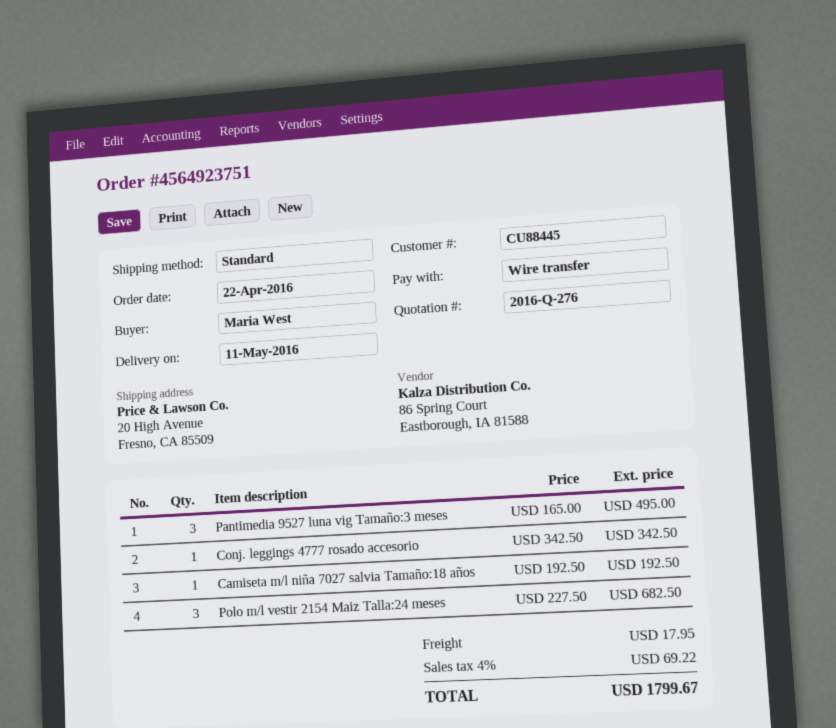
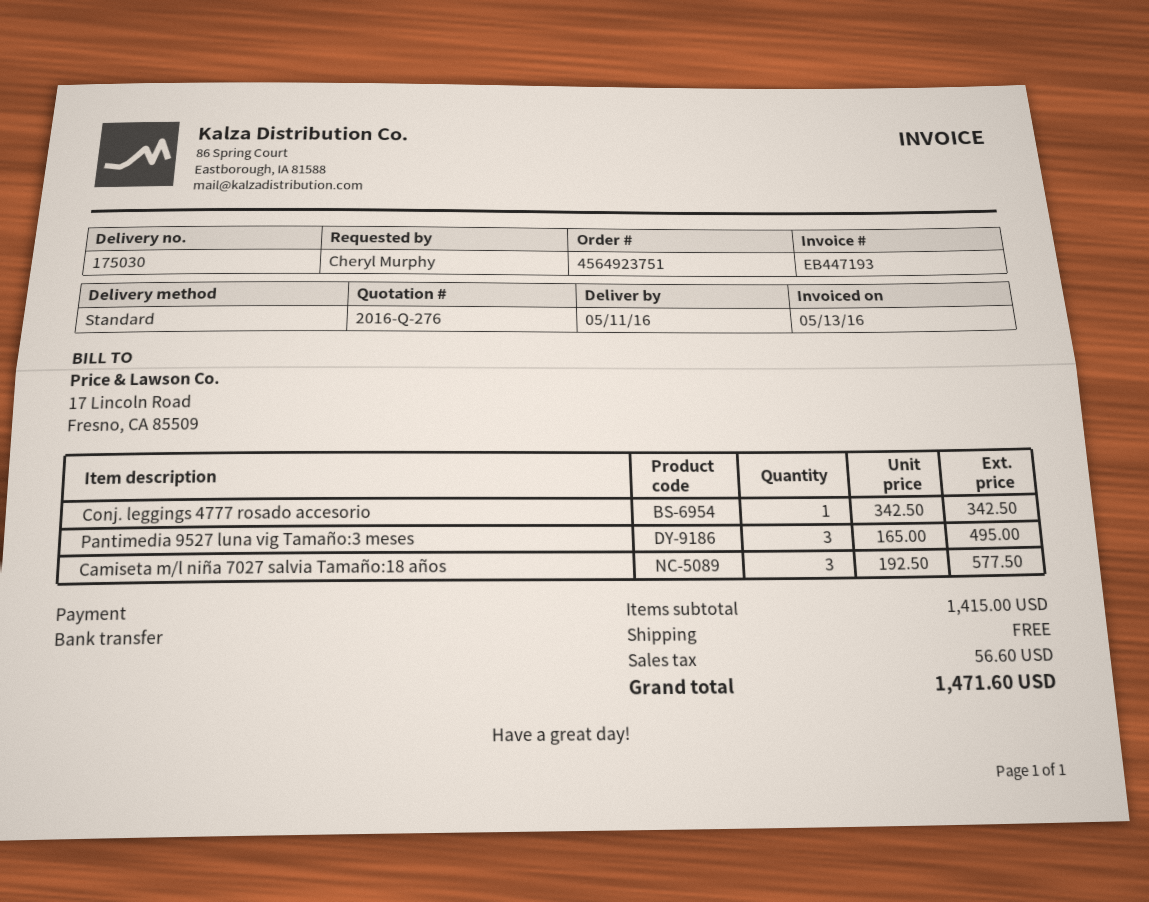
ordered by: Maria West -> Cheryl Murphy
Camiseta m/l niña 7027 salvia Tamaño:18 años: 1 x 192.50 = 192.50 -> 3 x 192.50 = 577.50
Polo m/l vestir 2154 Maiz Talla:24 meses: 3 x 227.50 = 682.50 -> none
shipping: 17.95 -> 0.00
tax: 69.22 -> 56.60
total: 1799.67 -> 1471.60

